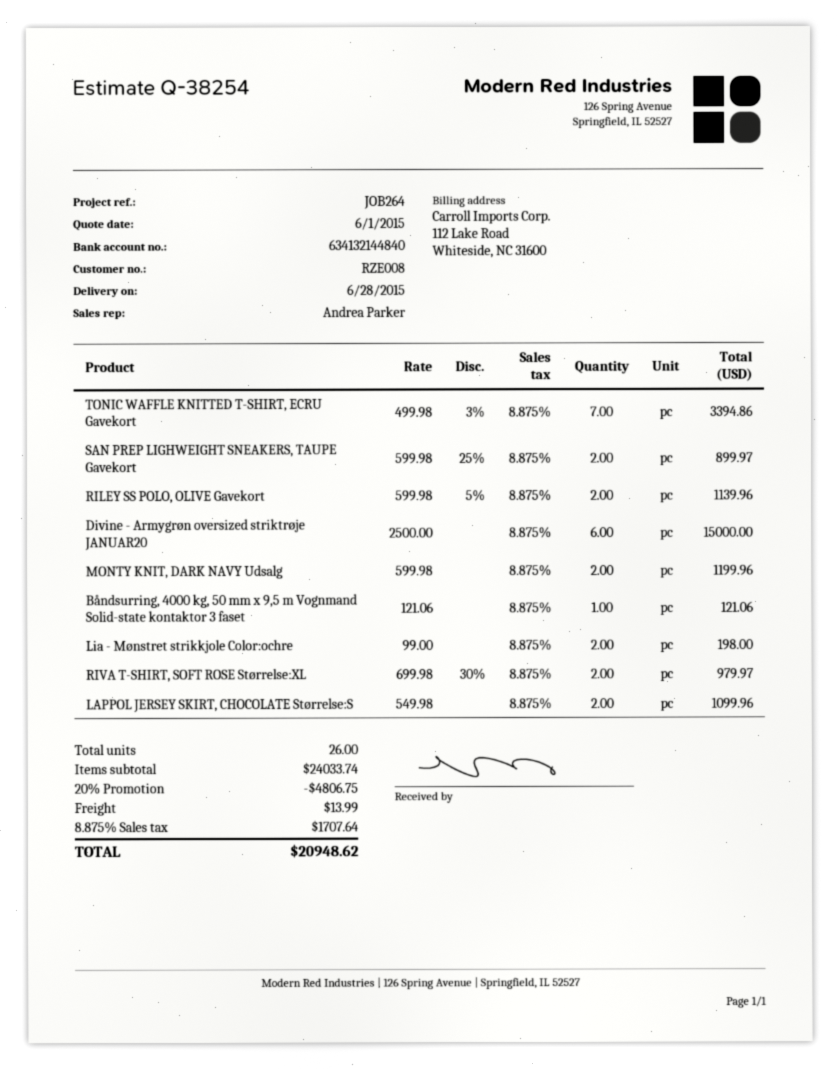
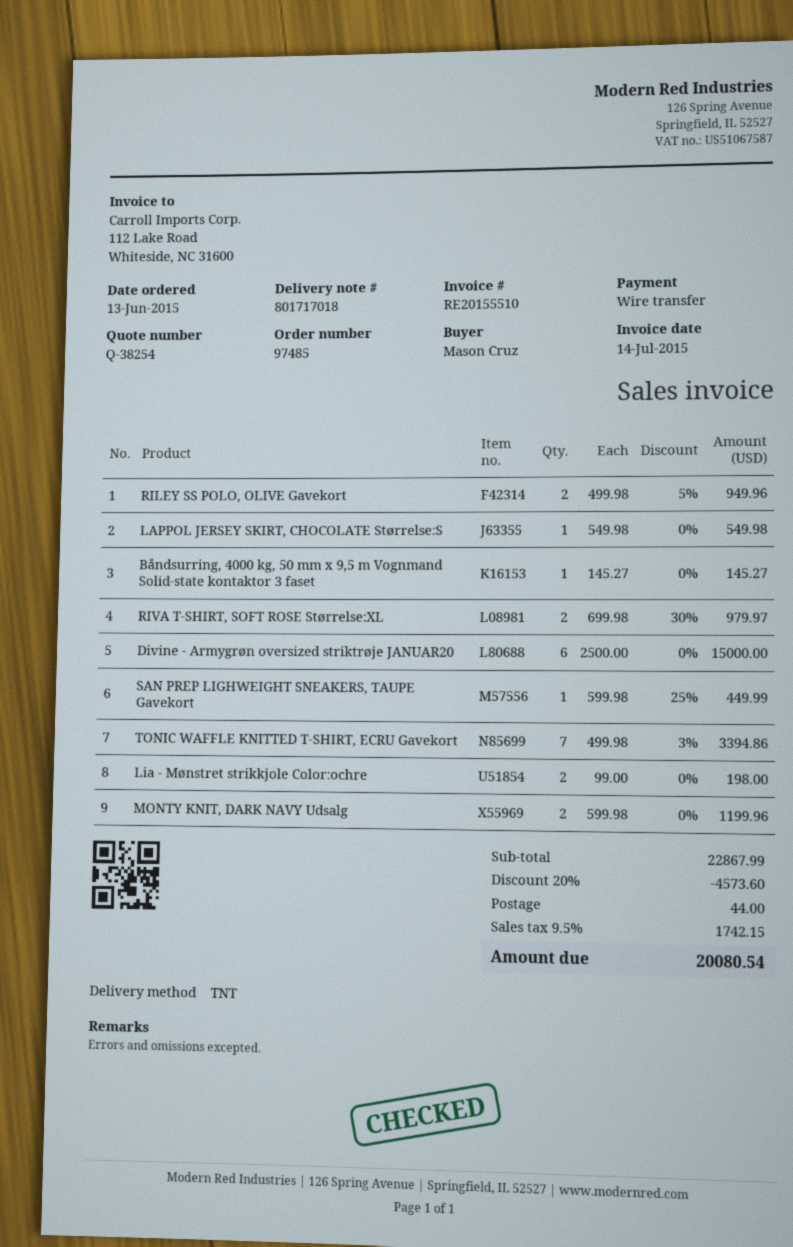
SAN PREP LIGHWEIGHT SNEAKERS, TAUPE Gavekort: 2 x 599.98 - 25% = 899.97 -> 1 x 599.98 - 25% = 449.99
RILEY SS POLO, OLIVE Gavekort: 2 x 599.98 - 5% = 1139.96 -> 2 x 499.98 - 5% = 949.96
Båndsurring, 4000 kg, 50 mm x 9,5 m Vognmand Solid-state kontaktor 3 faset: 1 x 121.06 = 121.06 -> 1 x 145.27 = 145.27
LAPPOL JERSEY SKIRT, CHOCOLATE Størrelse:S: 2 x 549.98 = 1099.96 -> 1 x 549.98 = 549.98
subtotal: 24033.74 -> 22867.99
discount: 20% = 4806.75 -> 20% = 4573.60
shipping: 13.99 -> 44.00
tax: 8.875% = 1707.64 -> 9.5% = 1742.15
total: 20948.62 -> 20080.54

